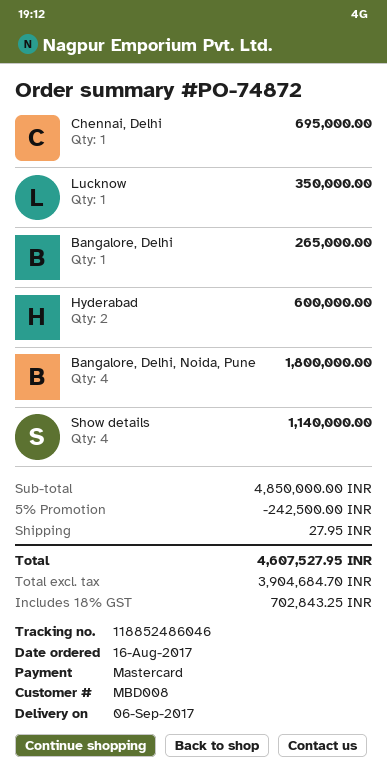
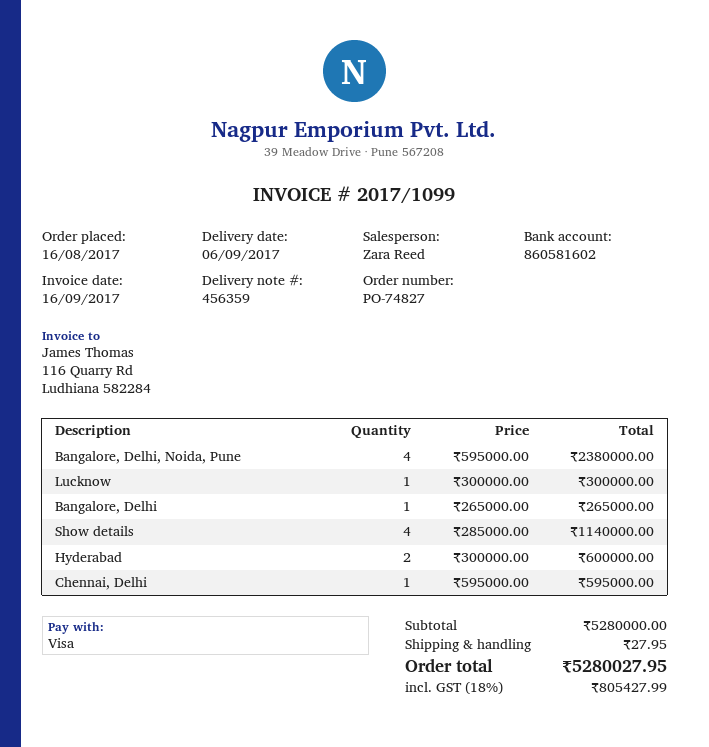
order number: PO-74872 -> PO-74827
payment method: Mastercard -> Visa
Chennai, Delhi: 1 for 695000.00 -> 1 for 595000.00
Lucknow: 1 for 350000.00 -> 1 for 300000.00
Bangalore, Delhi, Noida, Pune: 4 for 1800000.00 -> 4 for 2380000.00
subtotal: 4850000.00 -> 5280000.00
discount: 5% = 242500.00 -> none
tax: 18% = 702843.25 -> 18% = 805427.99
total: 4607527.95 -> 5280027.95

